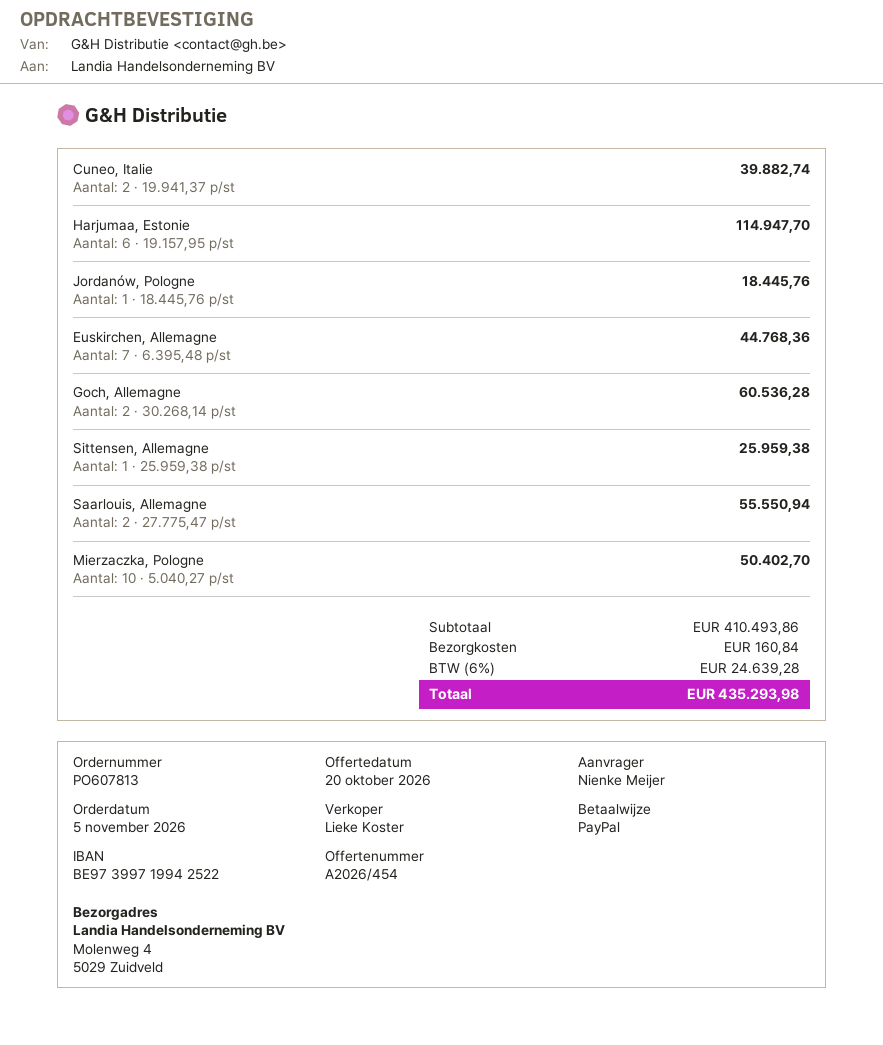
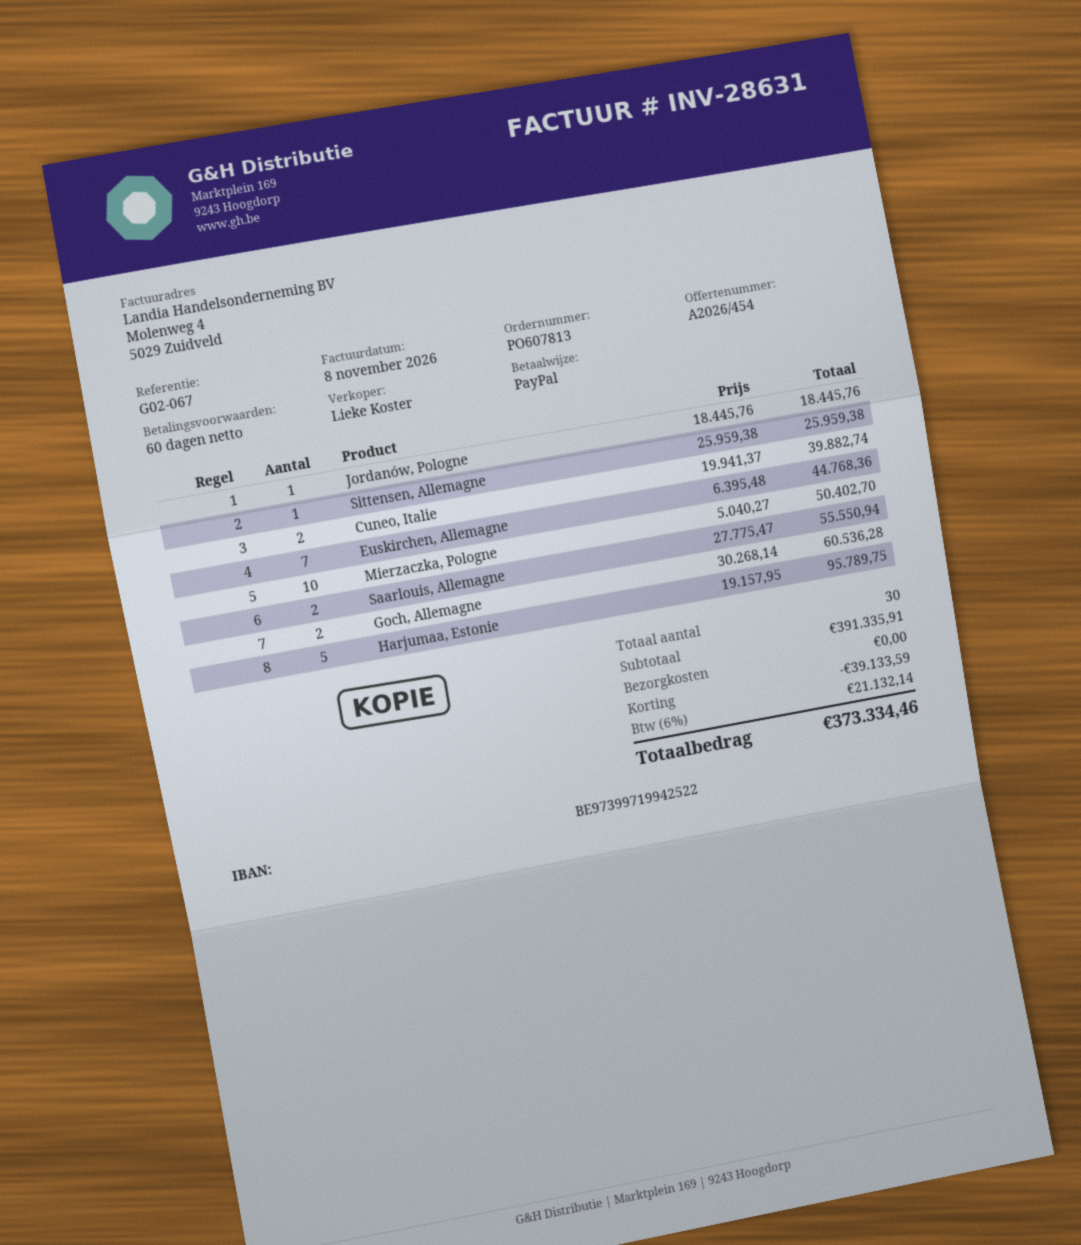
Harjumaa, Estonie: 6 x 19157.95 = 114947.70 -> 5 x 19157.95 = 95789.75
subtotal: 410493.86 -> 391335.91
discount: none -> 39133.59
shipping: 160.84 -> 0.00
tax: 6% = 24639.28 -> 6% = 21132.14
total: 435293.98 -> 373334.46

